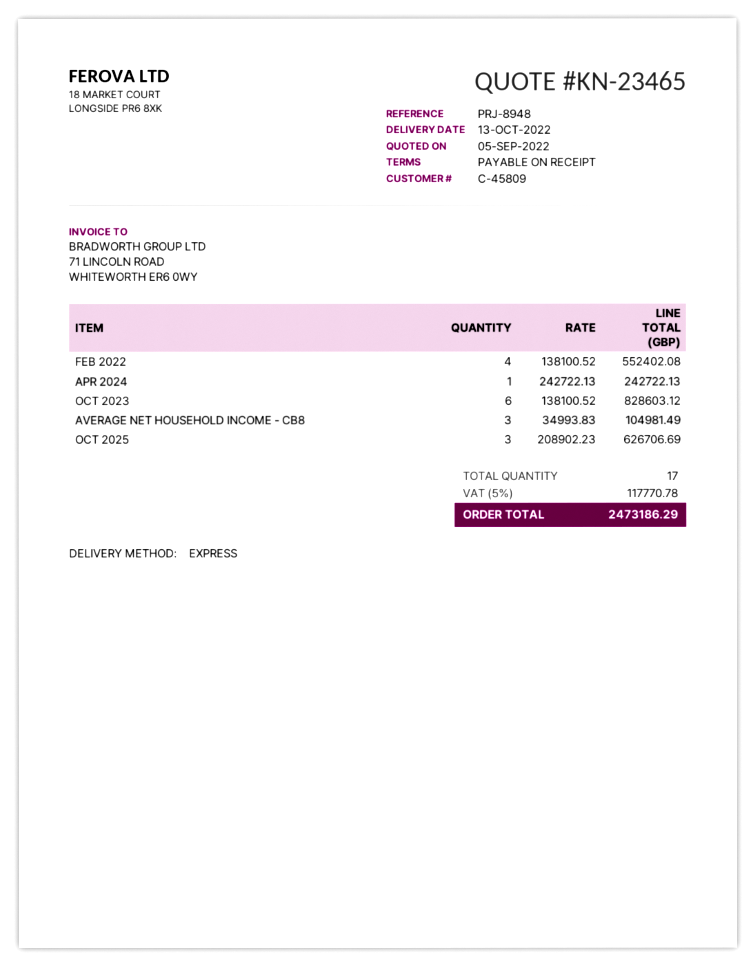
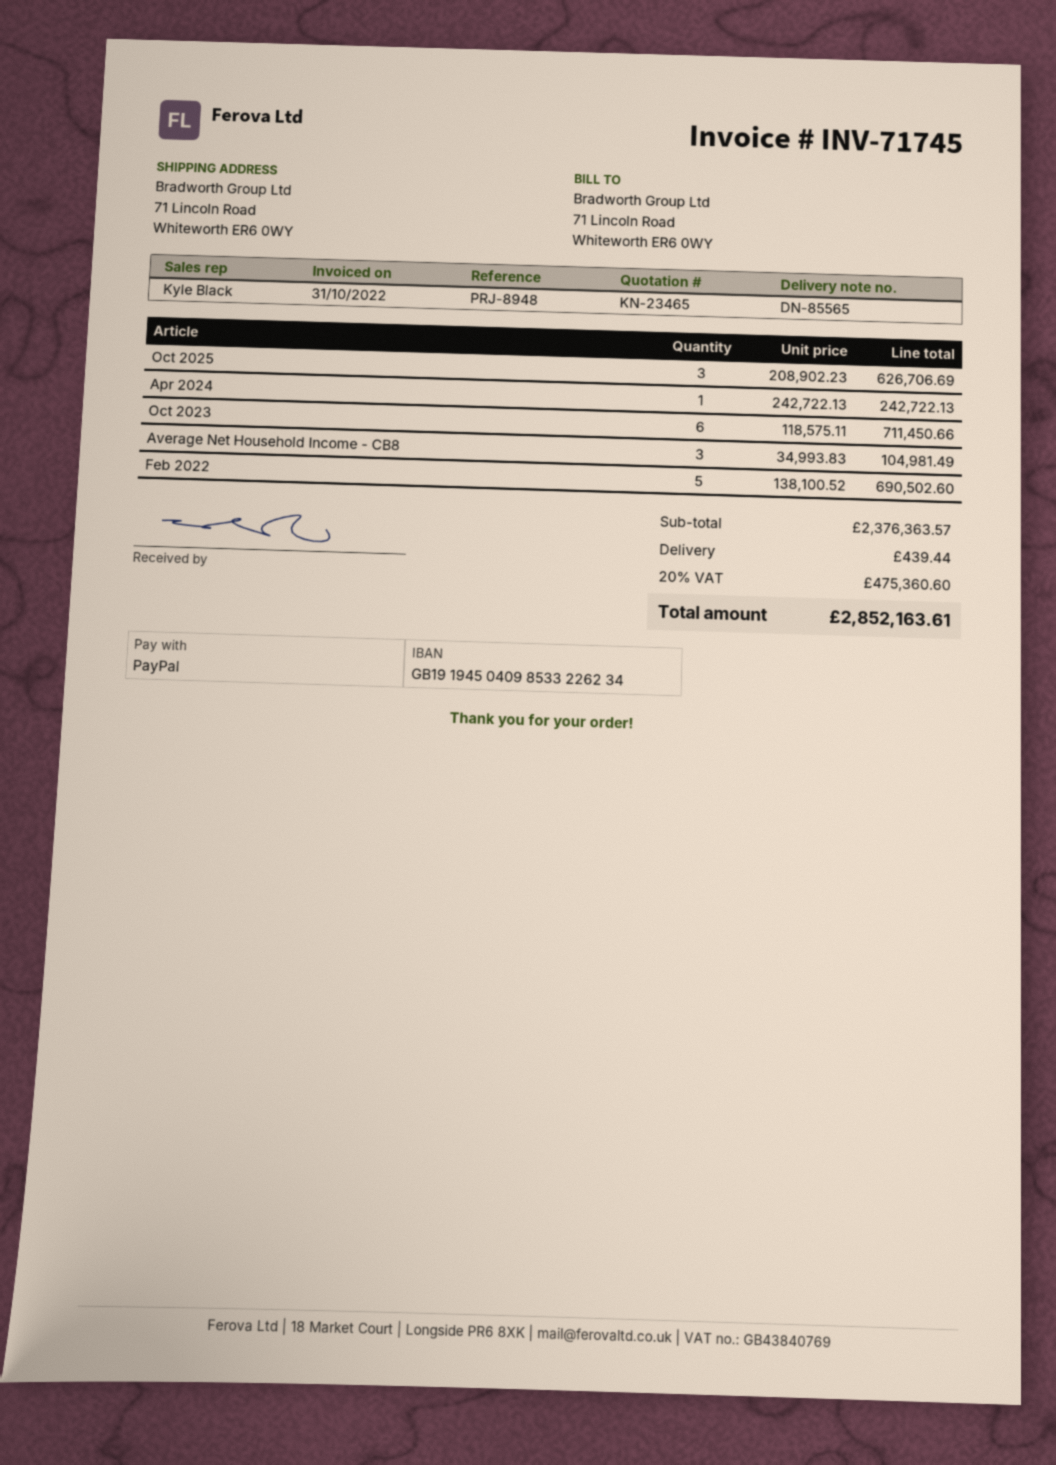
FEB 2022: 4 x 138100.52 = 552402.08 -> 5 x 138100.52 = 690502.60
OCT 2023: 6 x 138100.52 = 828603.12 -> 6 x 118575.11 = 711450.66
shipping: none -> 439.44
tax: 5% = 117770.78 -> 20% = 475360.60
total: 2473186.29 -> 2852163.61

